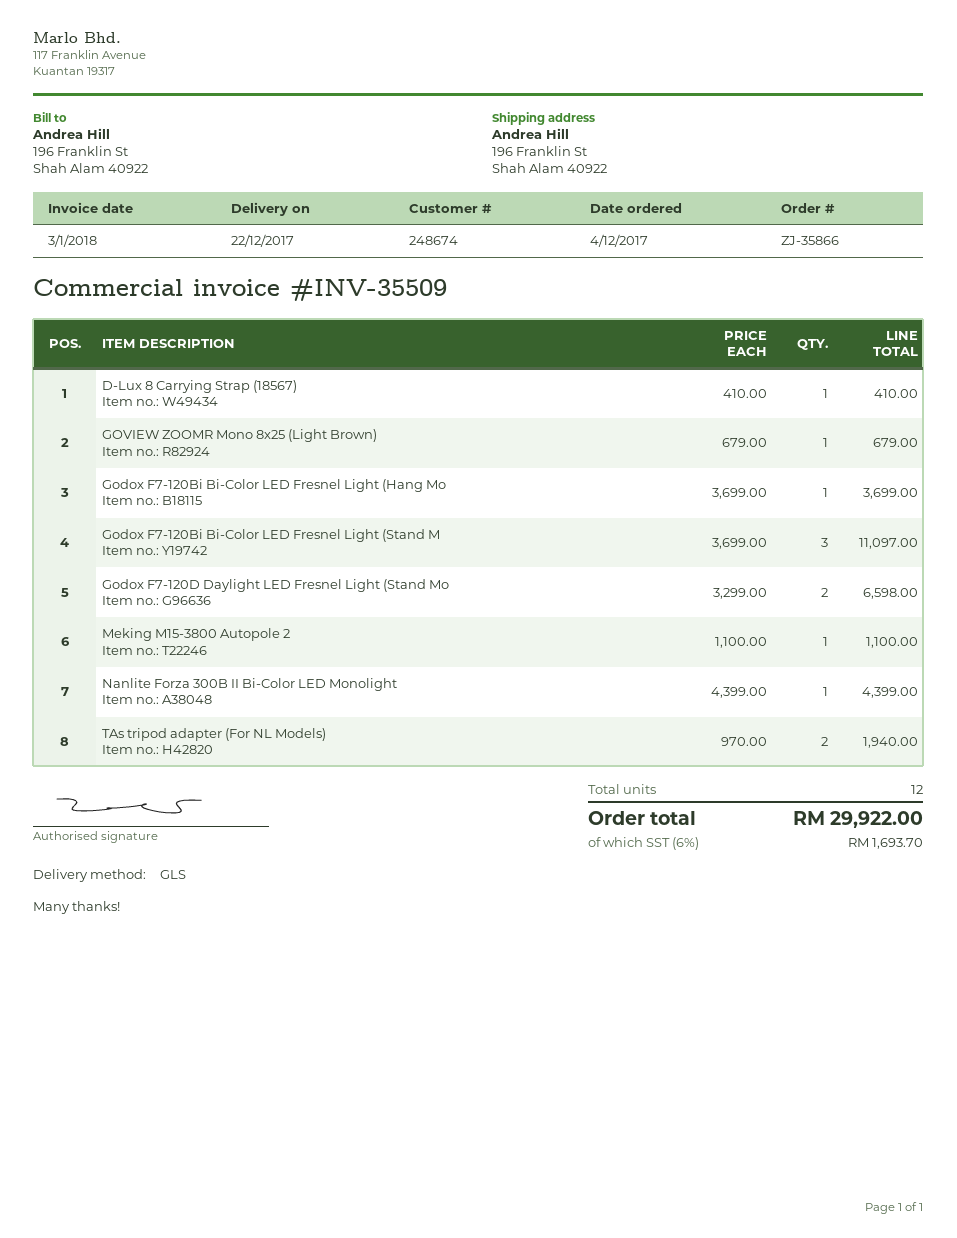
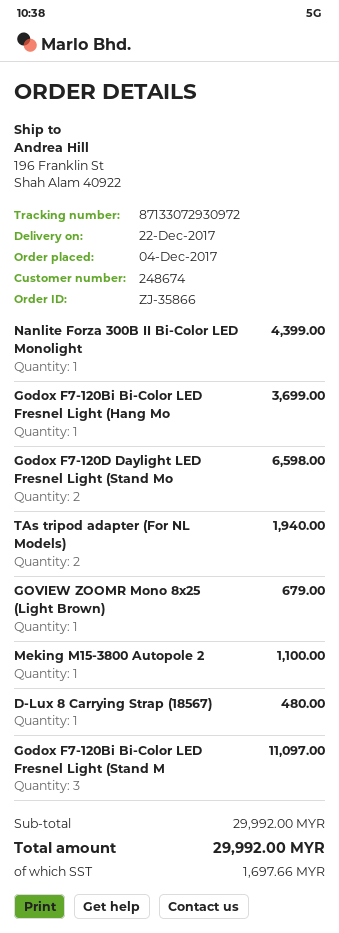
D-Lux 8 Carrying Strap (18567): 1 for 410.00 -> 1 for 480.00
tax: 1693.70 -> 1697.66
total: 29922.00 -> 29992.00

